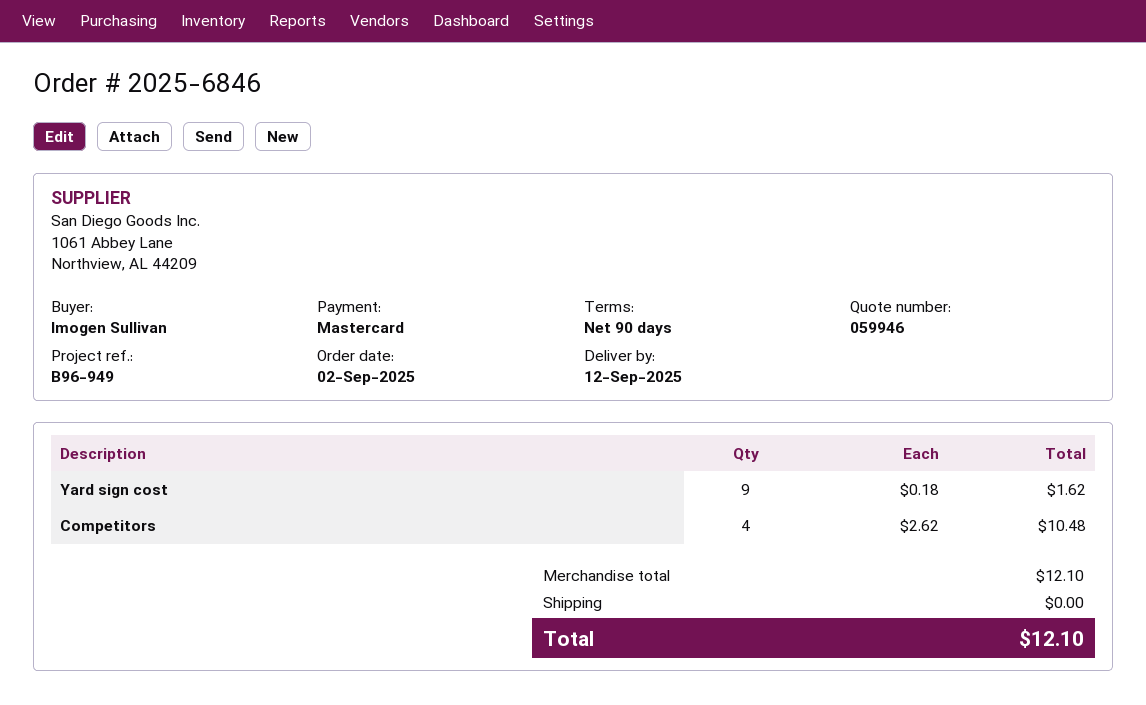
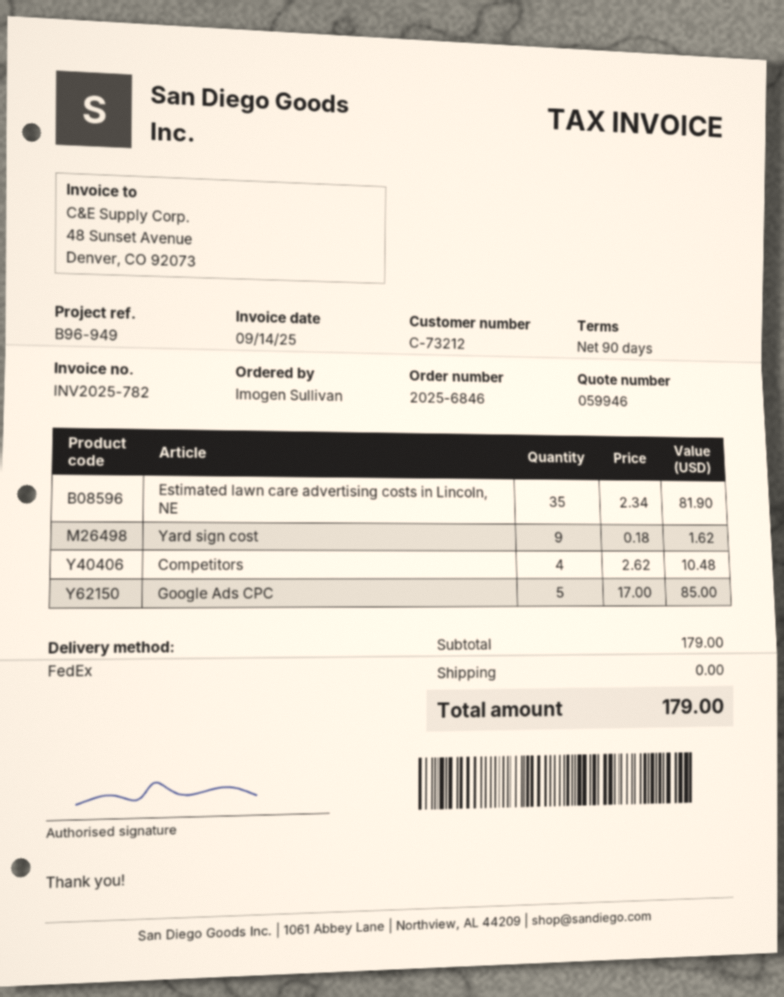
Estimated lawn care advertising costs in Lincoln, NE: none -> 35 x 2.34 = 81.90
Google Ads CPC: none -> 5 x 17.00 = 85.00
subtotal: 12.10 -> 179.00
total: 12.10 -> 179.00

